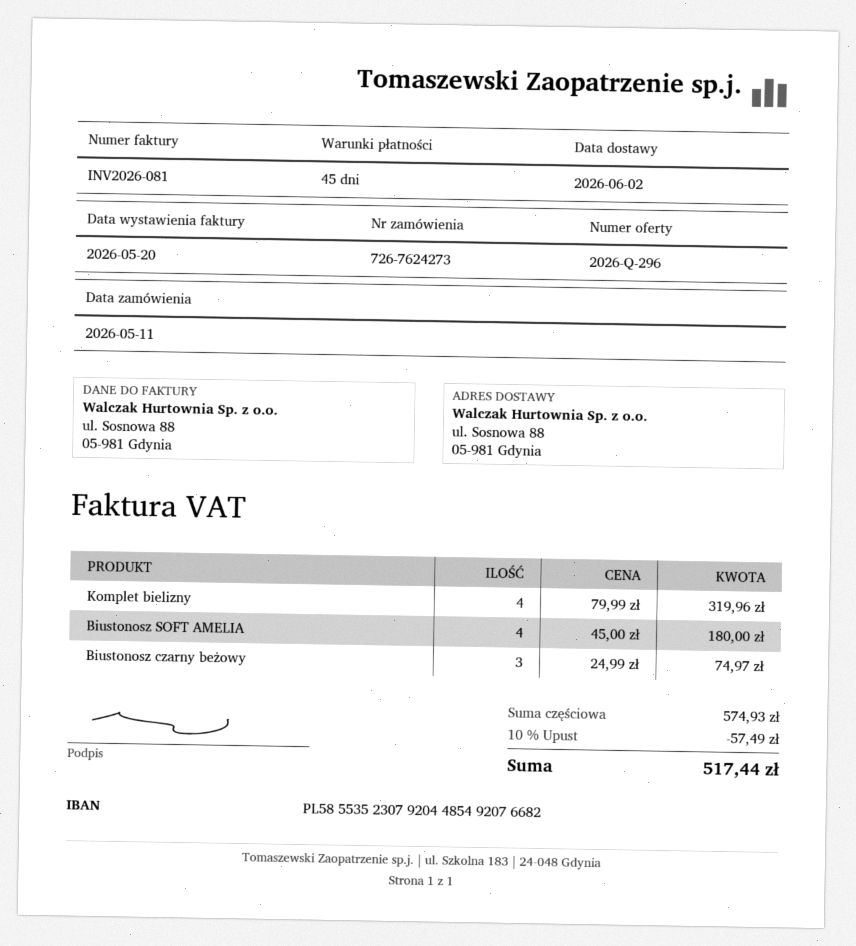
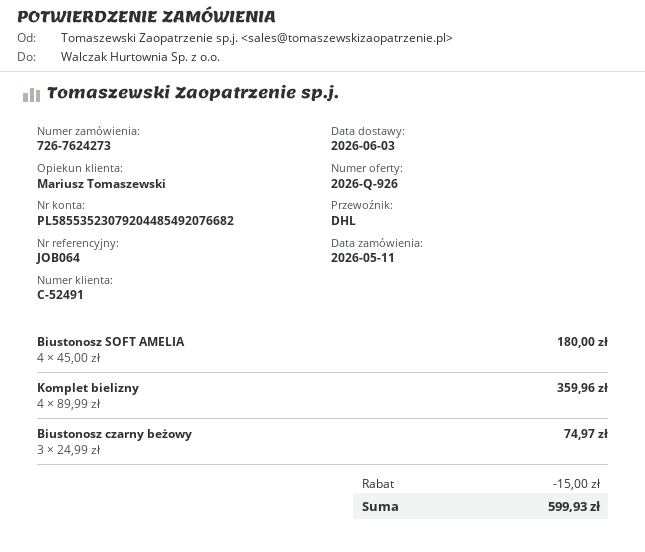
quote number: 2026-Q-296 -> 2026-Q-926
delivery date: 2026-06-02 -> 2026-06-03
Komplet bielizny: 4 x 79.99 = 319.96 -> 4 x 89.99 = 359.96
discount: 57.49 -> 15.00
total: 517.44 -> 599.93

